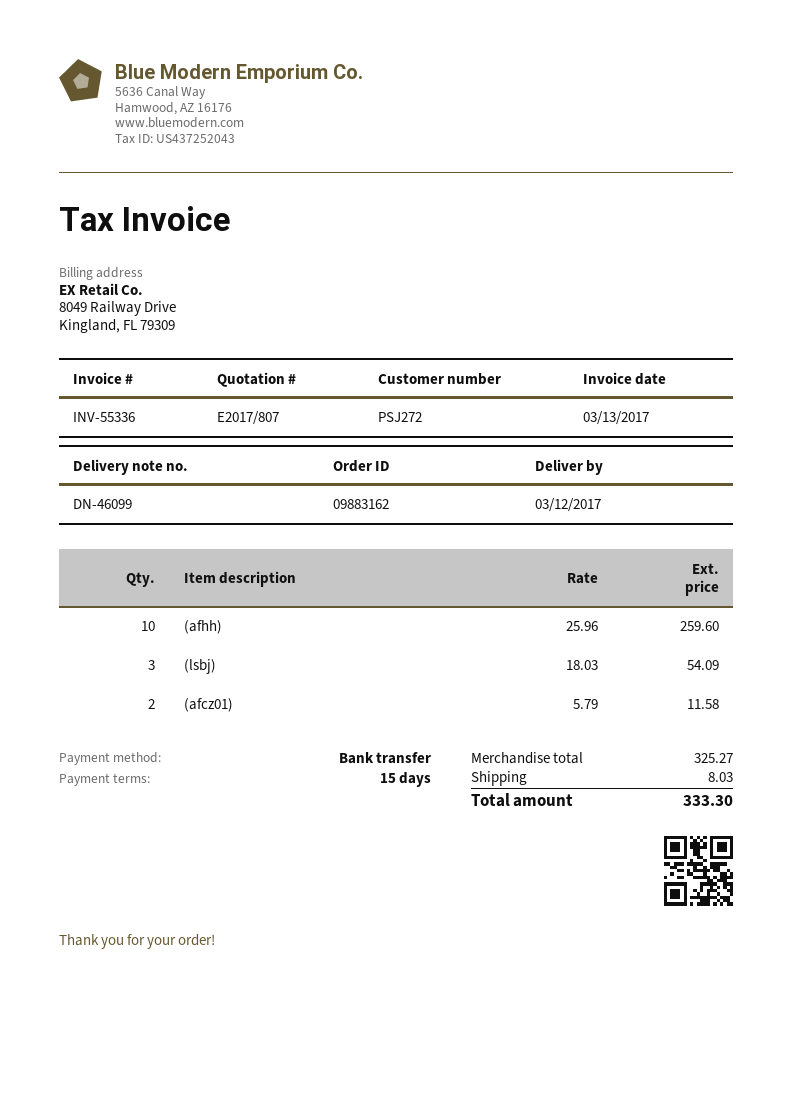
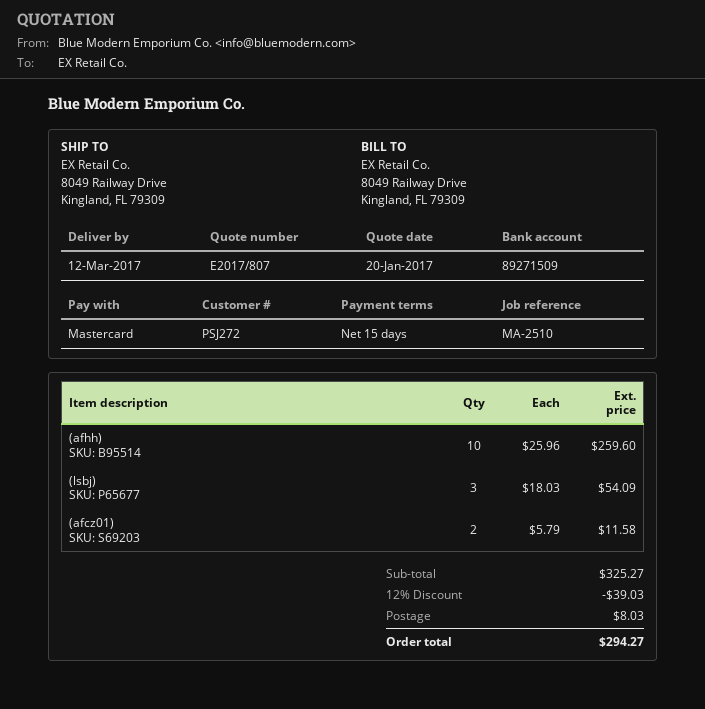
payment method: bank transfer -> Mastercard
discount: none -> 12% = 39.03
total: 333.30 -> 294.27

